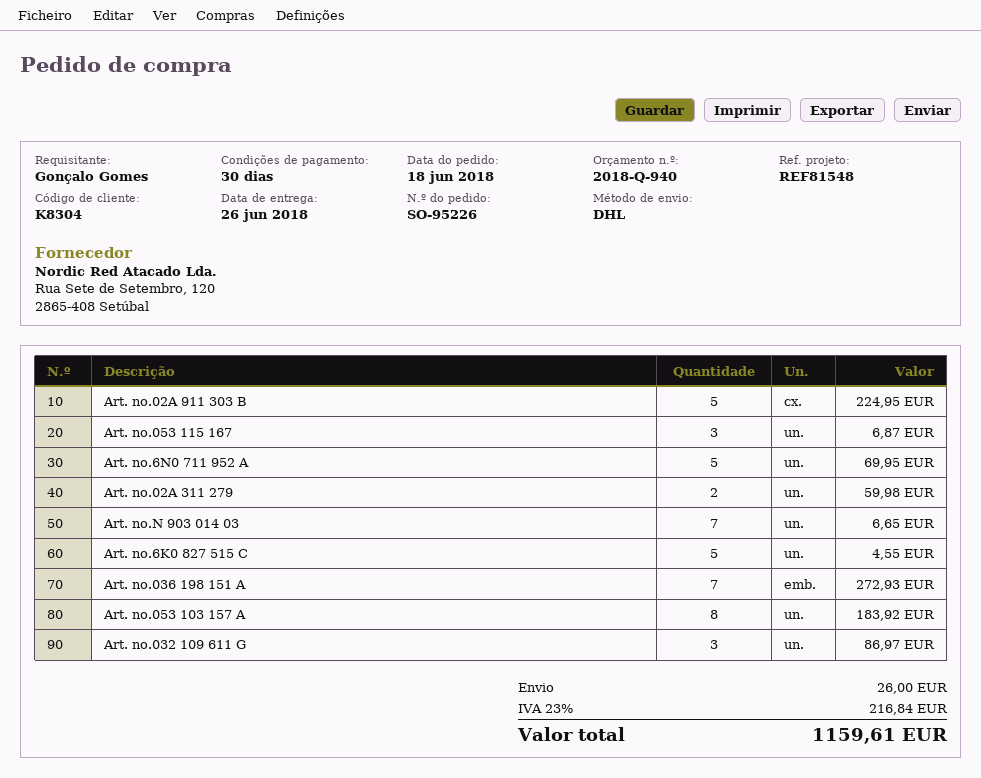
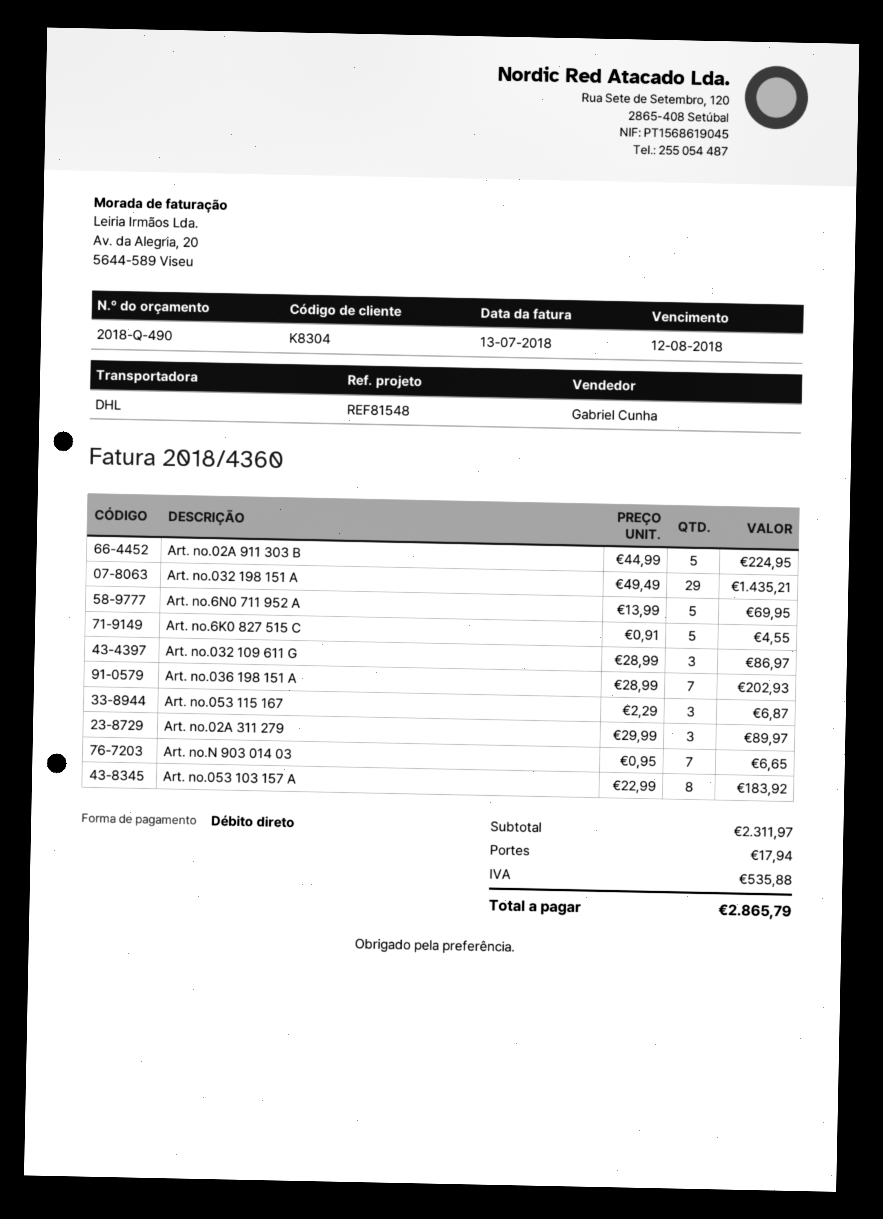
quote number: 2018-Q-940 -> 2018-Q-490
Art. no.02A 311 279: 2 for 59.98 -> 3 for 89.97
Art. no.036 198 151 A: 7 for 272.93 -> 7 for 202.93
Art. no.032 198 151 A: none -> 29 for 1435.21
shipping: 26.00 -> 17.94
tax: 216.84 -> 535.88
total: 1159.61 -> 2865.79

